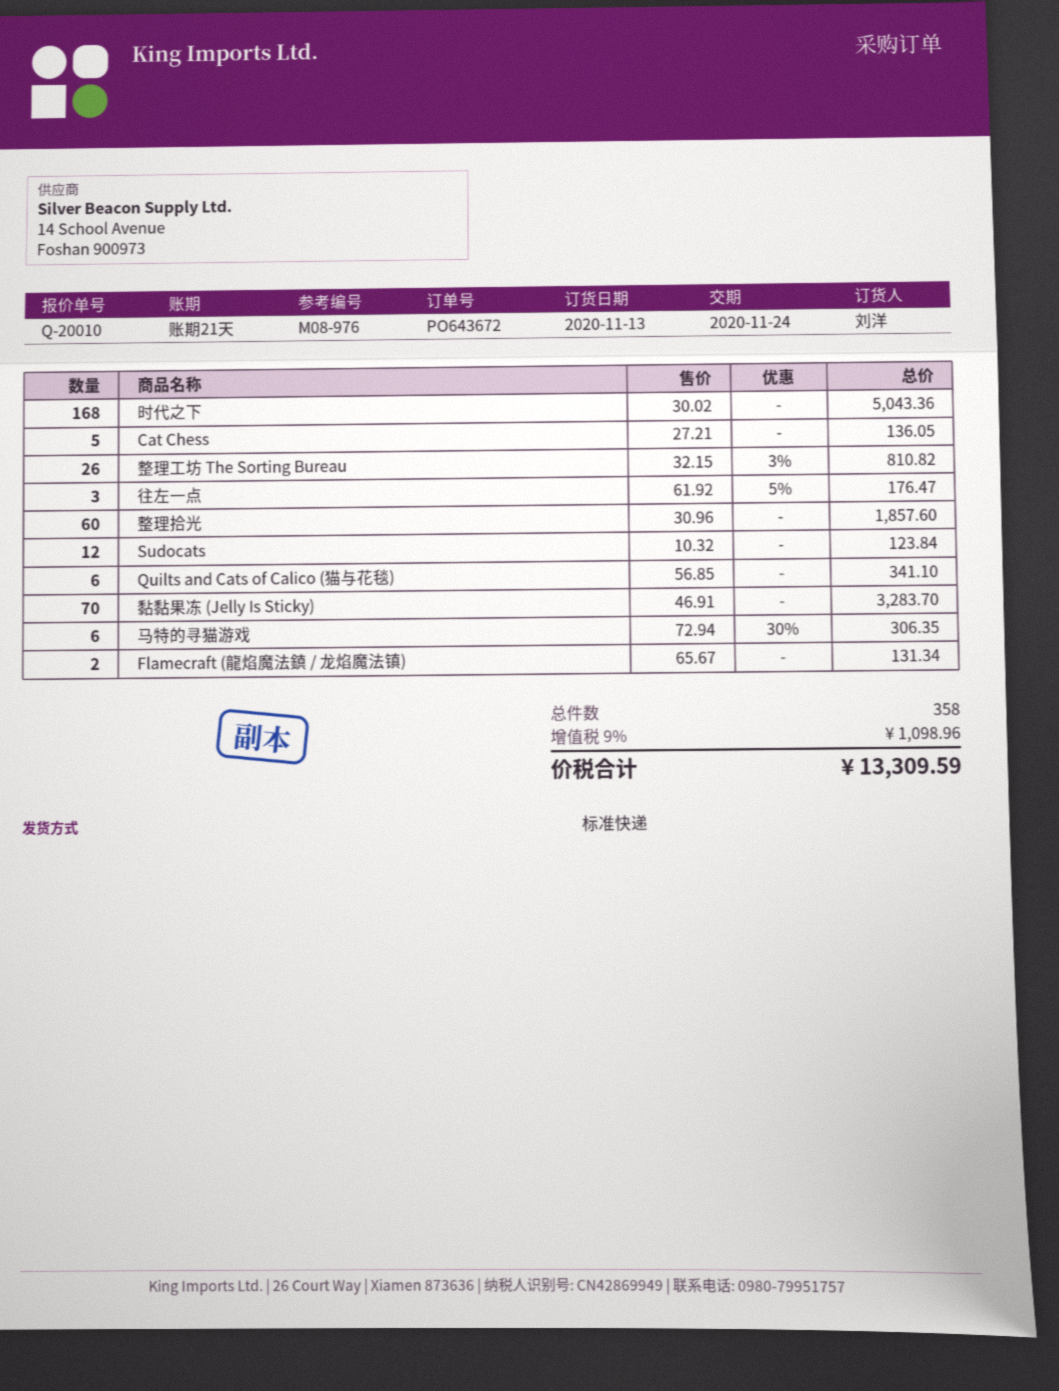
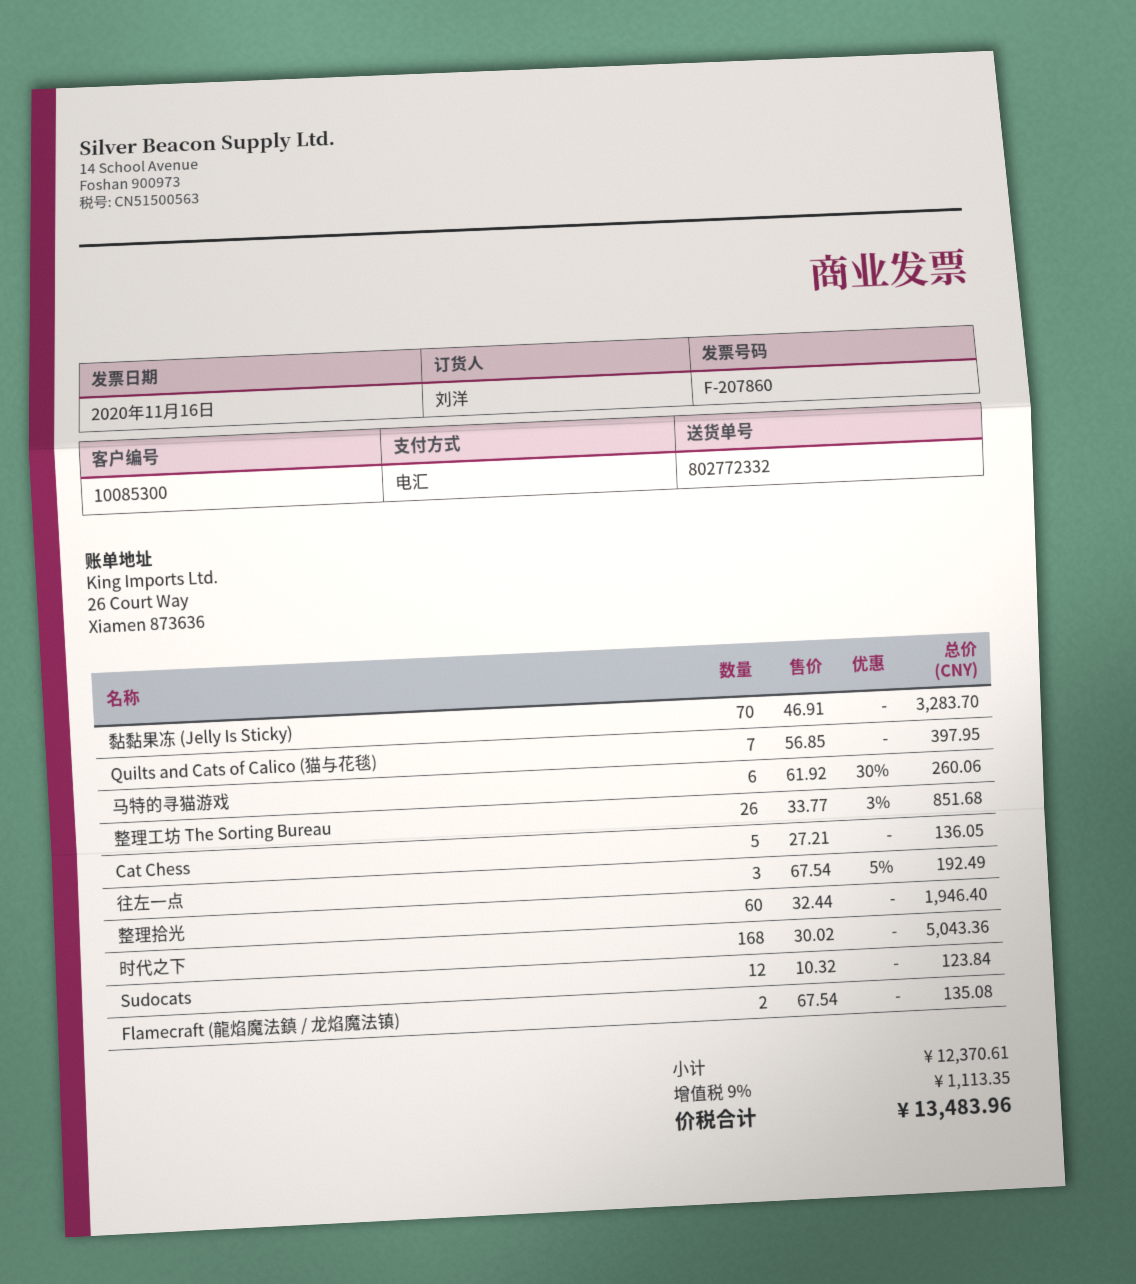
整理工坊 The Sorting Bureau: 26 x 32.15 - 3% = 810.82 -> 26 x 33.77 - 3% = 851.68
往左一点: 3 x 61.92 - 5% = 176.47 -> 3 x 67.54 - 5% = 192.49
整理拾光: 60 x 30.96 = 1857.60 -> 60 x 32.44 = 1946.40
Quilts and Cats of Calico (猫与花毯): 6 x 56.85 = 341.10 -> 7 x 56.85 = 397.95
马特的寻猫游戏: 6 x 72.94 - 30% = 306.35 -> 6 x 61.92 - 30% = 260.06
Flamecraft (龍焰魔法鎮 / 龙焰魔法镇): 2 x 65.67 = 131.34 -> 2 x 67.54 = 135.08
tax: 9% = 1098.96 -> 9% = 1113.35
total: 13309.59 -> 13483.96

